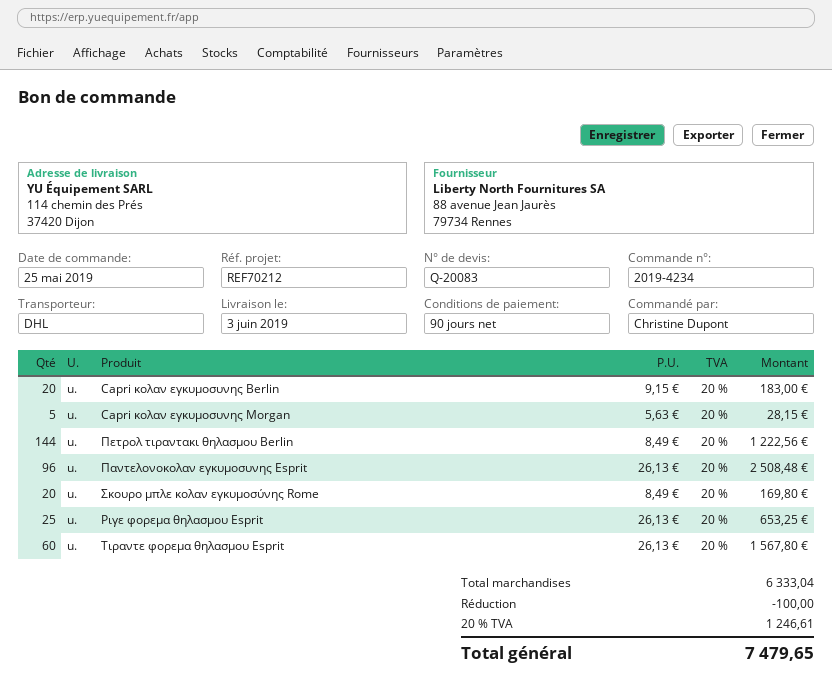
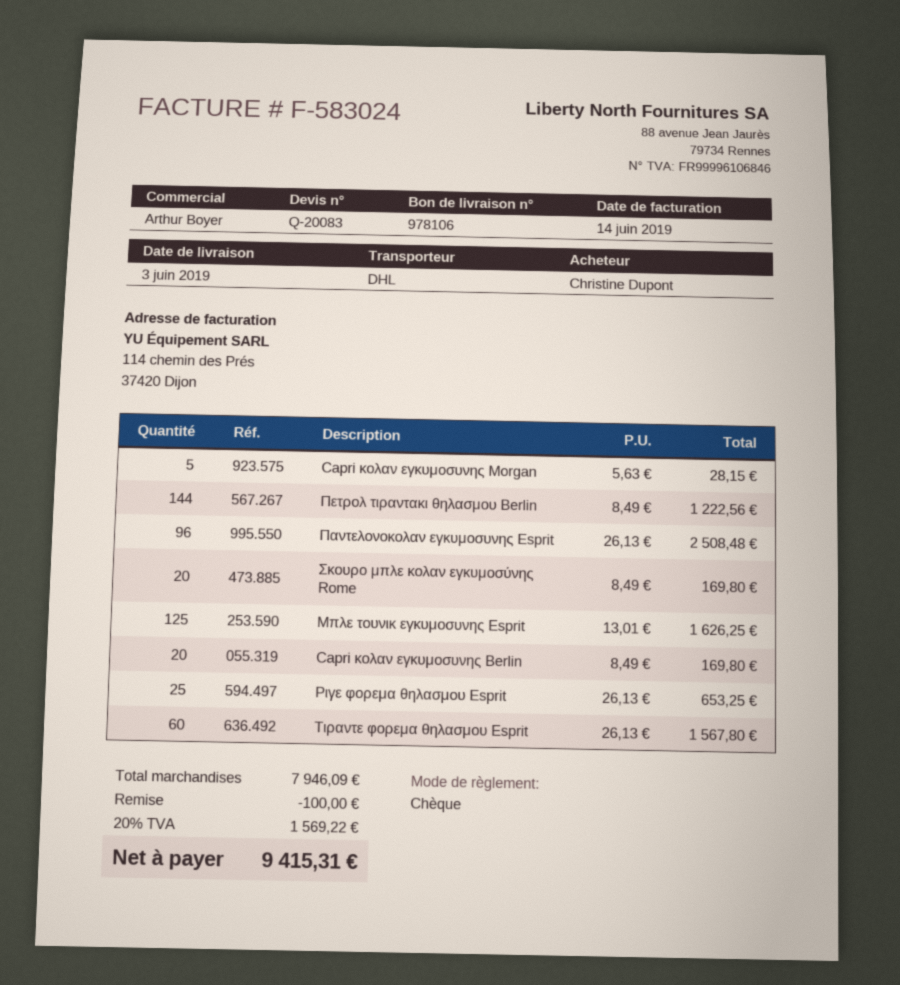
Capri κολαν εγκυμοσυνης Berlin: 20 x 9.15 = 183.00 -> 20 x 8.49 = 169.80
Μπλε τουνικ εγκυμοσυνης Esprit: none -> 125 x 13.01 = 1626.25
subtotal: 6333.04 -> 7946.09
tax: 20% = 1246.61 -> 20% = 1569.22
total: 7479.65 -> 9415.31

